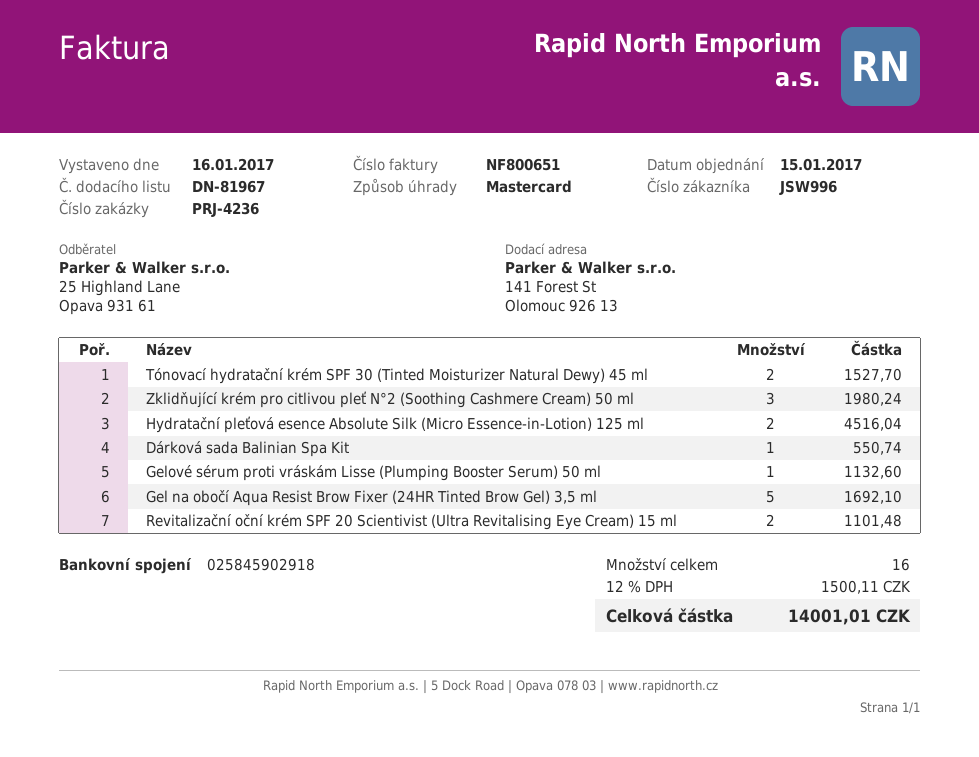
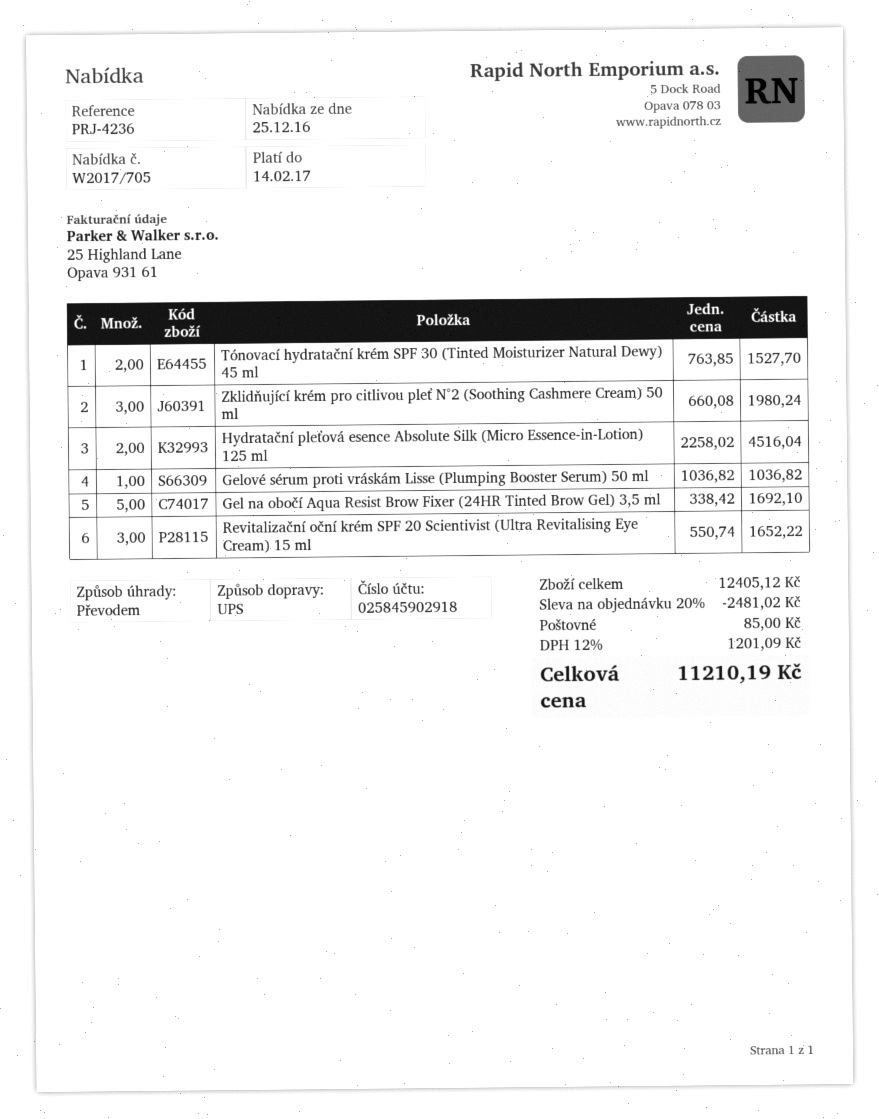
payment method: Mastercard -> bank transfer
Dárková sada Balinian Spa Kit: 1 for 550.74 -> none
Gelové sérum proti vráskám Lisse (Plumping Booster Serum) 50 ml: 1 for 1132.60 -> 1 for 1036.82
Revitalizační oční krém SPF 20 Scientivist (Ultra Revitalising Eye Cream) 15 ml: 2 for 1101.48 -> 3 for 1652.22
discount: none -> 20% = 2481.02
shipping: none -> 85.00
tax: 12% = 1500.11 -> 12% = 1201.09
total: 14001.01 -> 11210.19

